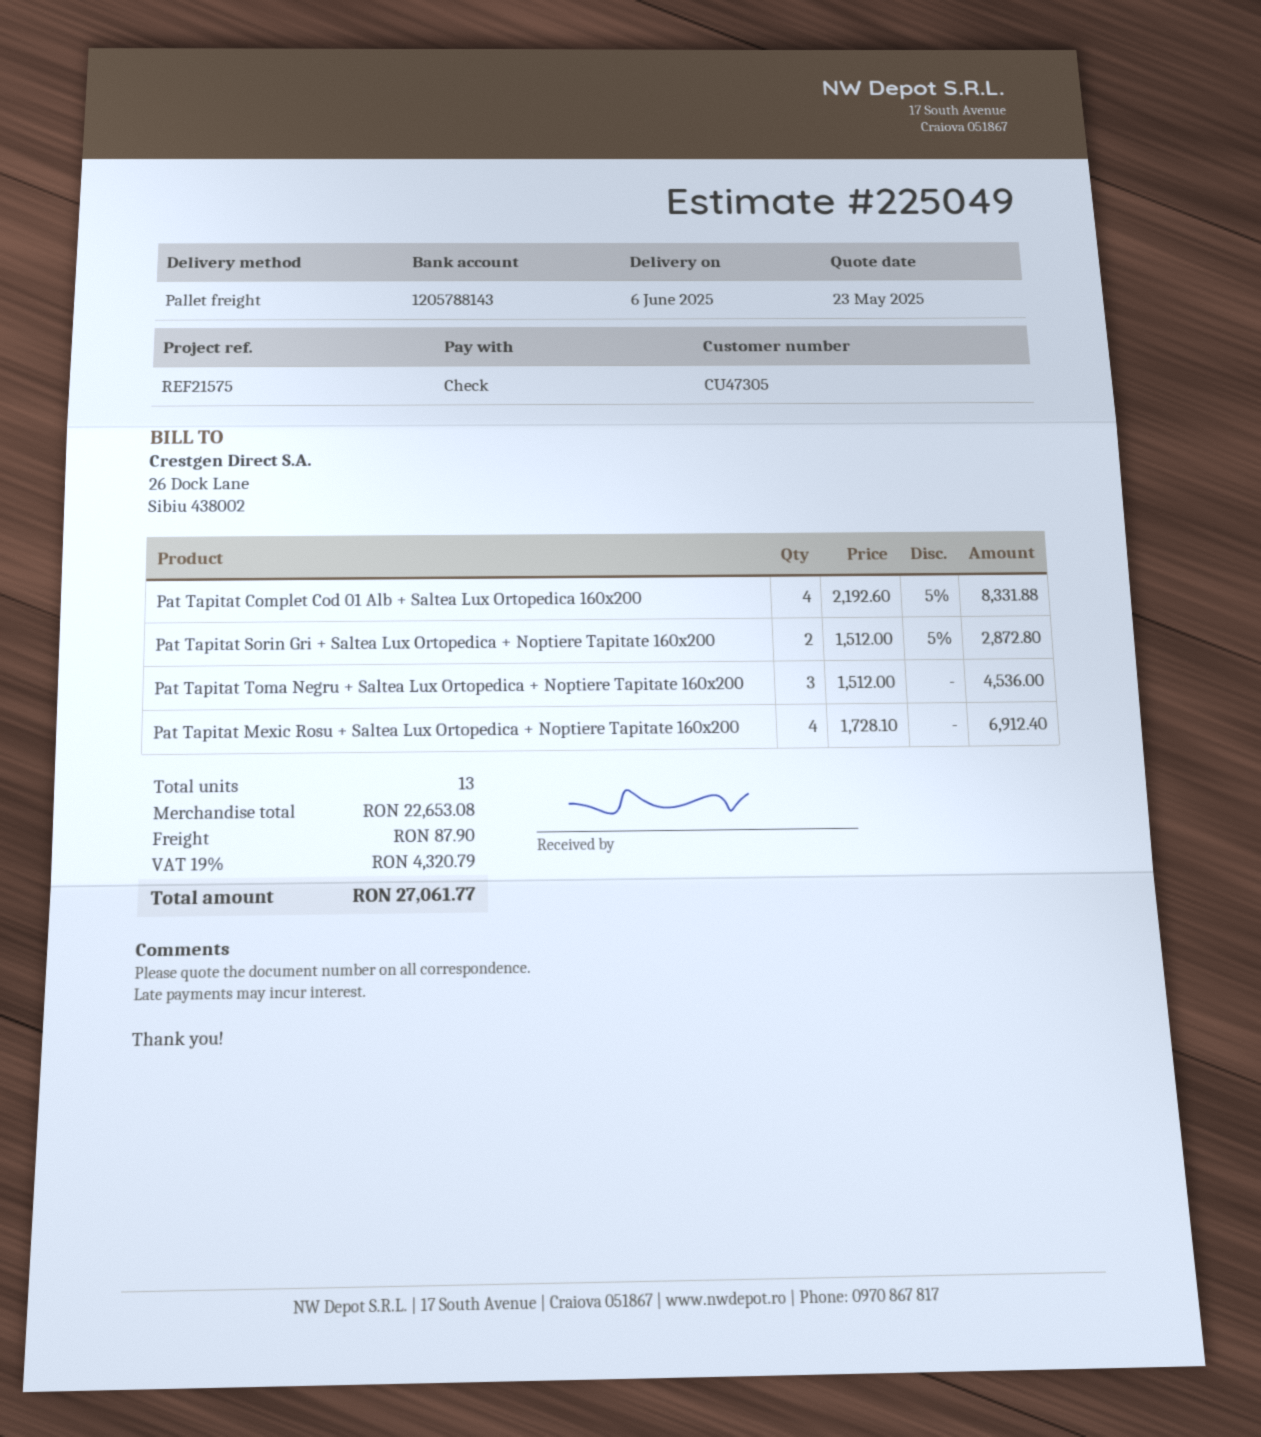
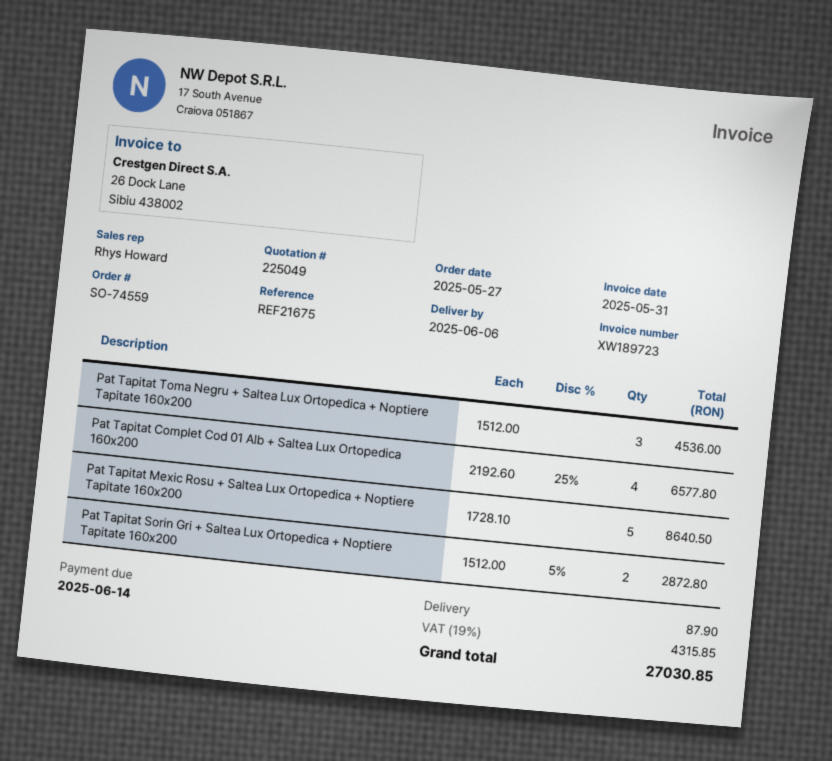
reference: REF21575 -> REF21675
Pat Tapitat Complet Cod 01 Alb + Saltea Lux Ortopedica 160x200: 4 x 2192.60 - 5% = 8331.88 -> 4 x 2192.60 - 25% = 6577.80
Pat Tapitat Mexic Rosu + Saltea Lux Ortopedica + Noptiere Tapitate 160x200: 4 x 1728.10 = 6912.40 -> 5 x 1728.10 = 8640.50
tax: 19% = 4320.79 -> 19% = 4315.85
total: 27061.77 -> 27030.85

